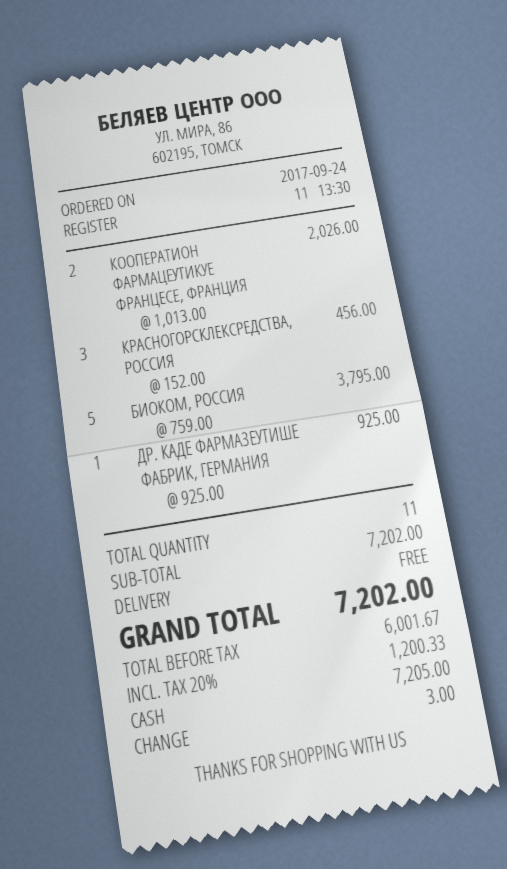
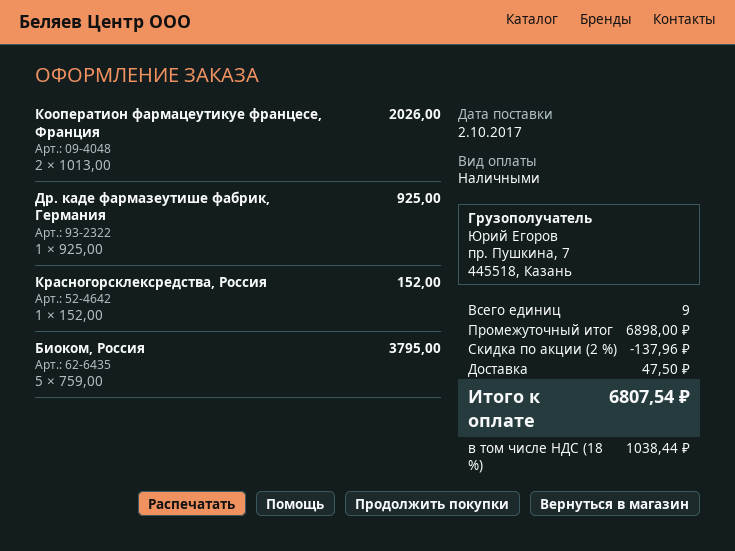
КРАСНОГОРСКЛЕКСРЕДСТВА, РОССИЯ: 3 x 152.00 = 456.00 -> 1 x 152.00 = 152.00
total quantity: 11 -> 9
subtotal: 7202.00 -> 6898.00
discount: none -> 2% = 137.96
shipping: 0.00 -> 47.50
tax: 20% = 1200.33 -> 18% = 1038.44
total: 7202.00 -> 6807.54

